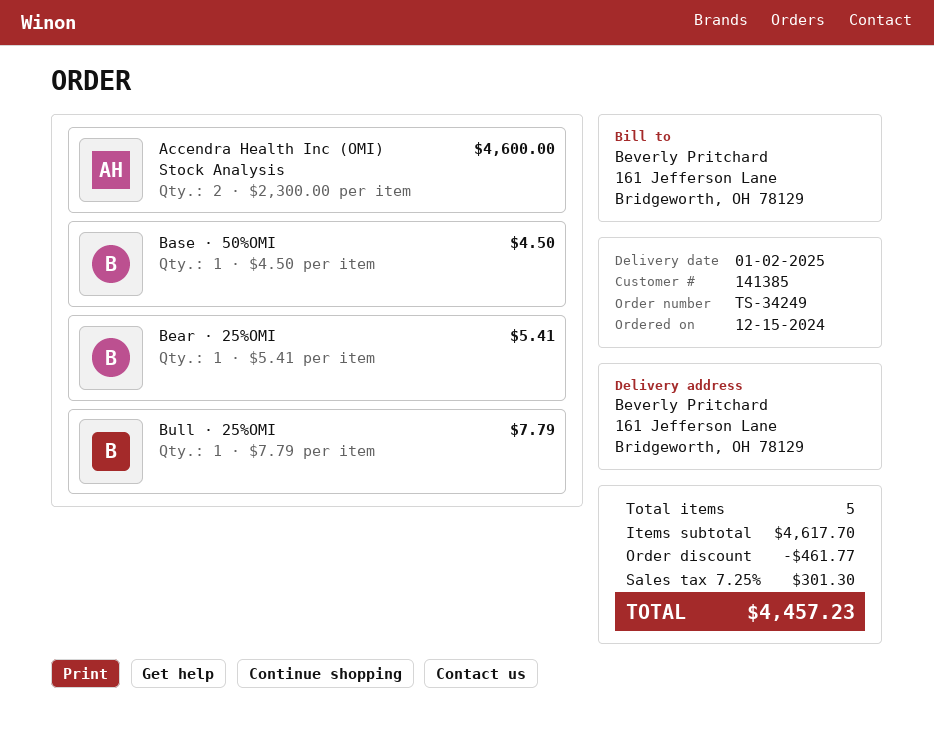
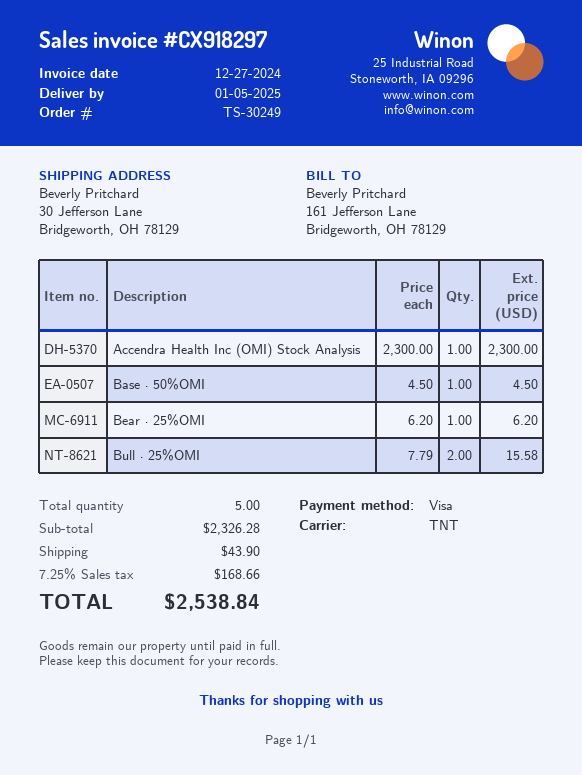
order number: TS-34249 -> TS-30249
delivery date: 2025-01-02 -> 2025-01-05
ship to: 161 Jefferson Lane, Bridgeworth, OH 78129 -> 30 Jefferson Lane, Bridgeworth, OH 78129
Accendra Health Inc (OMI) Stock Analysis: 2 x 2300.00 = 4600.00 -> 1 x 2300.00 = 2300.00
Bear · 25%OMI: 1 x 5.41 = 5.41 -> 1 x 6.20 = 6.20
Bull · 25%OMI: 1 x 7.79 = 7.79 -> 2 x 7.79 = 15.58
subtotal: 4617.70 -> 2326.28
discount: 461.77 -> none
shipping: none -> 43.90
tax: 7.25% = 301.30 -> 7.25% = 168.66
total: 4457.23 -> 2538.84

